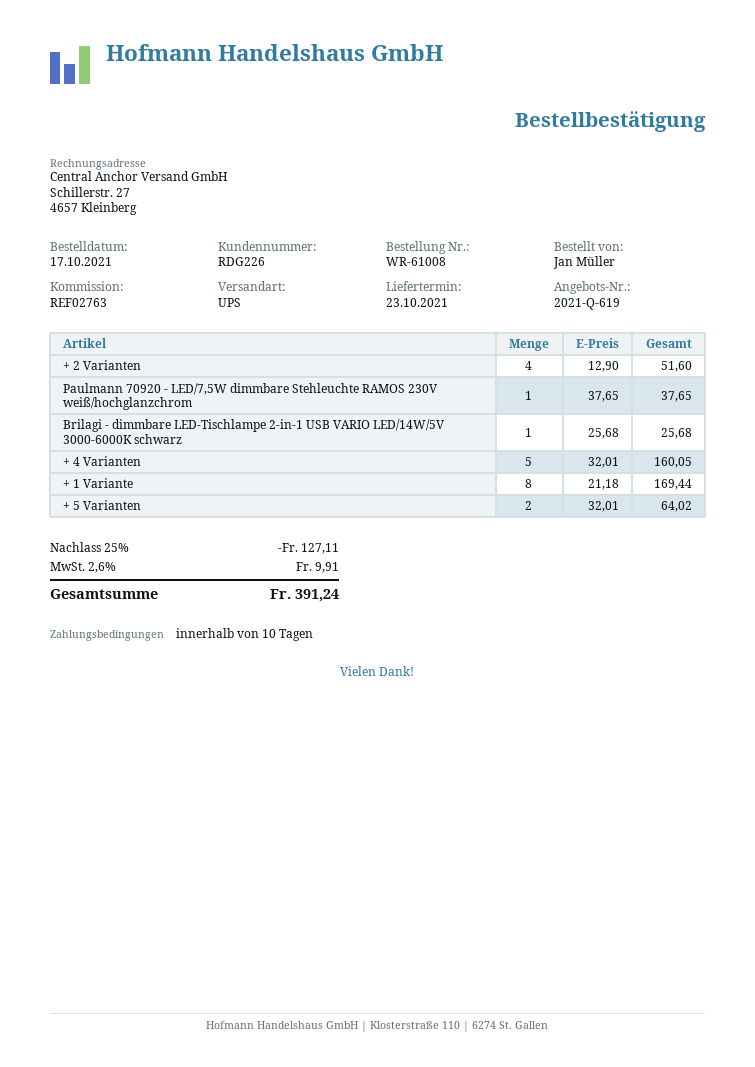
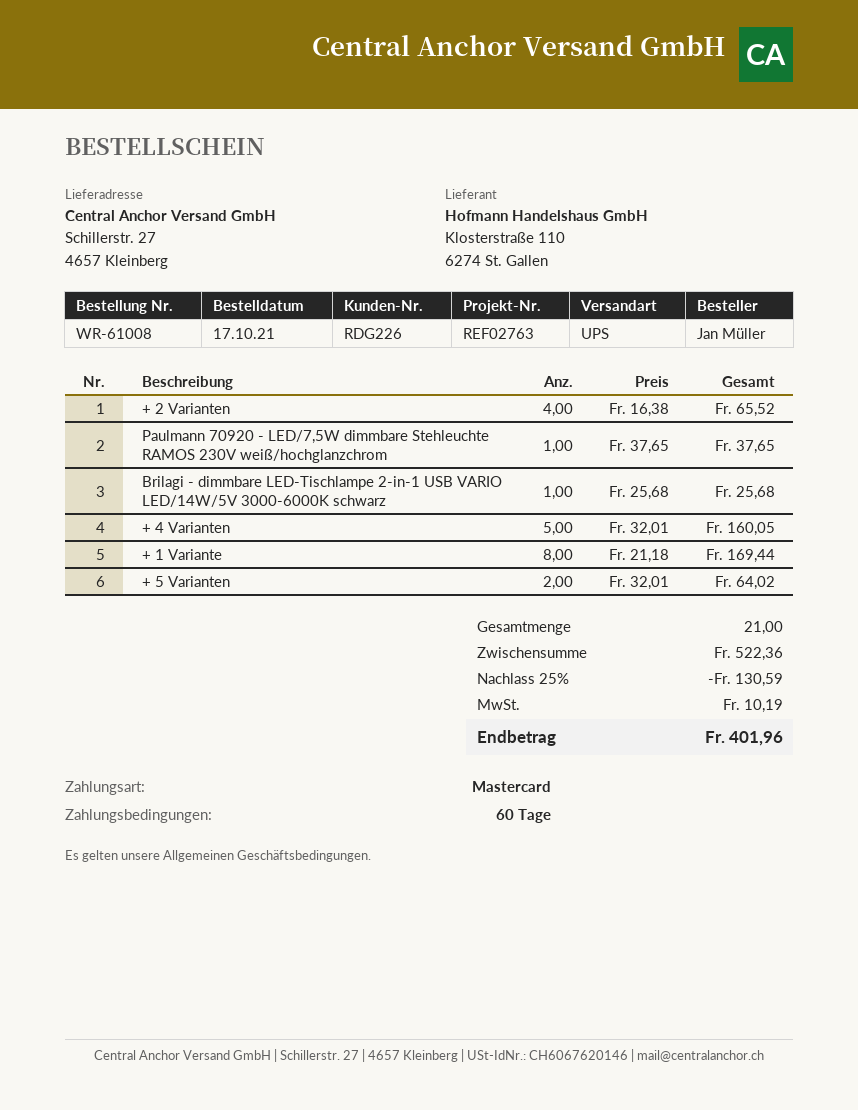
payment terms: 10 days -> 60 days
+ 2 Varianten: 4 x 12.90 = 51.60 -> 4 x 16.38 = 65.52
discount: 25% = 127.11 -> 25% = 130.59
tax: 9.91 -> 10.19
total: 391.24 -> 401.96

